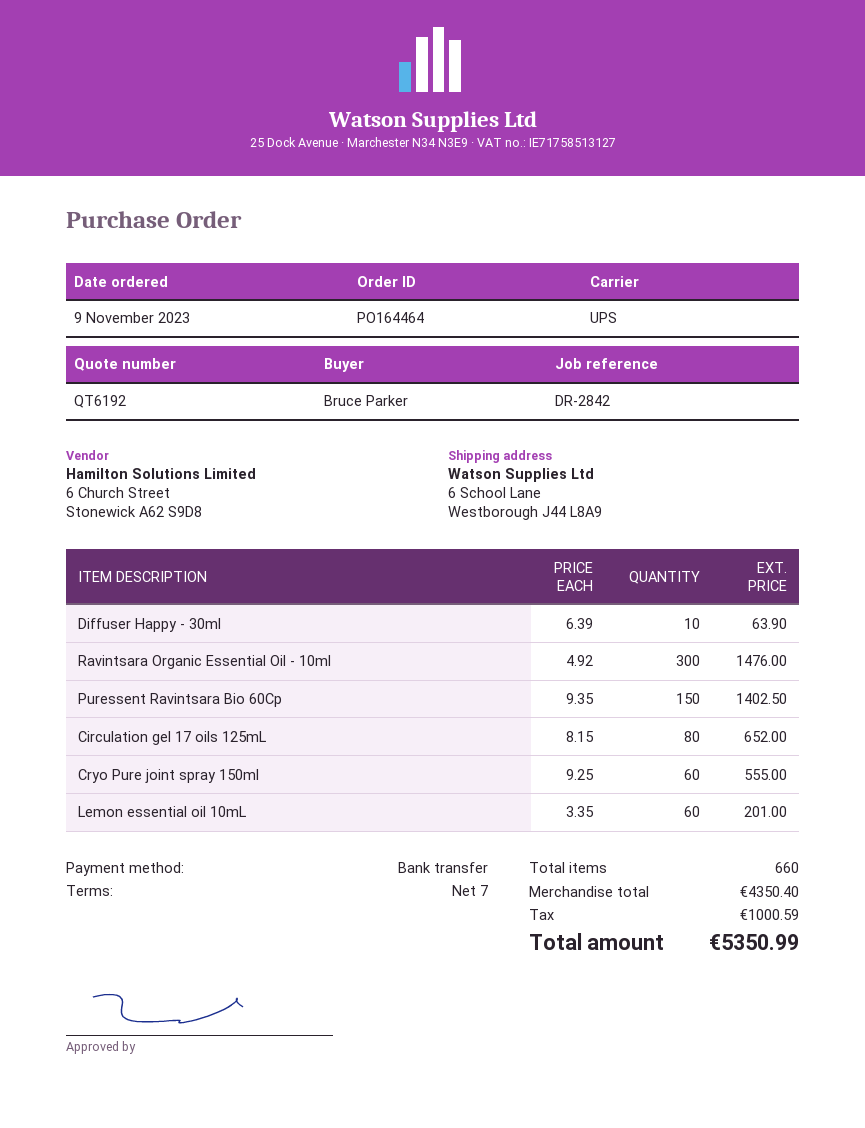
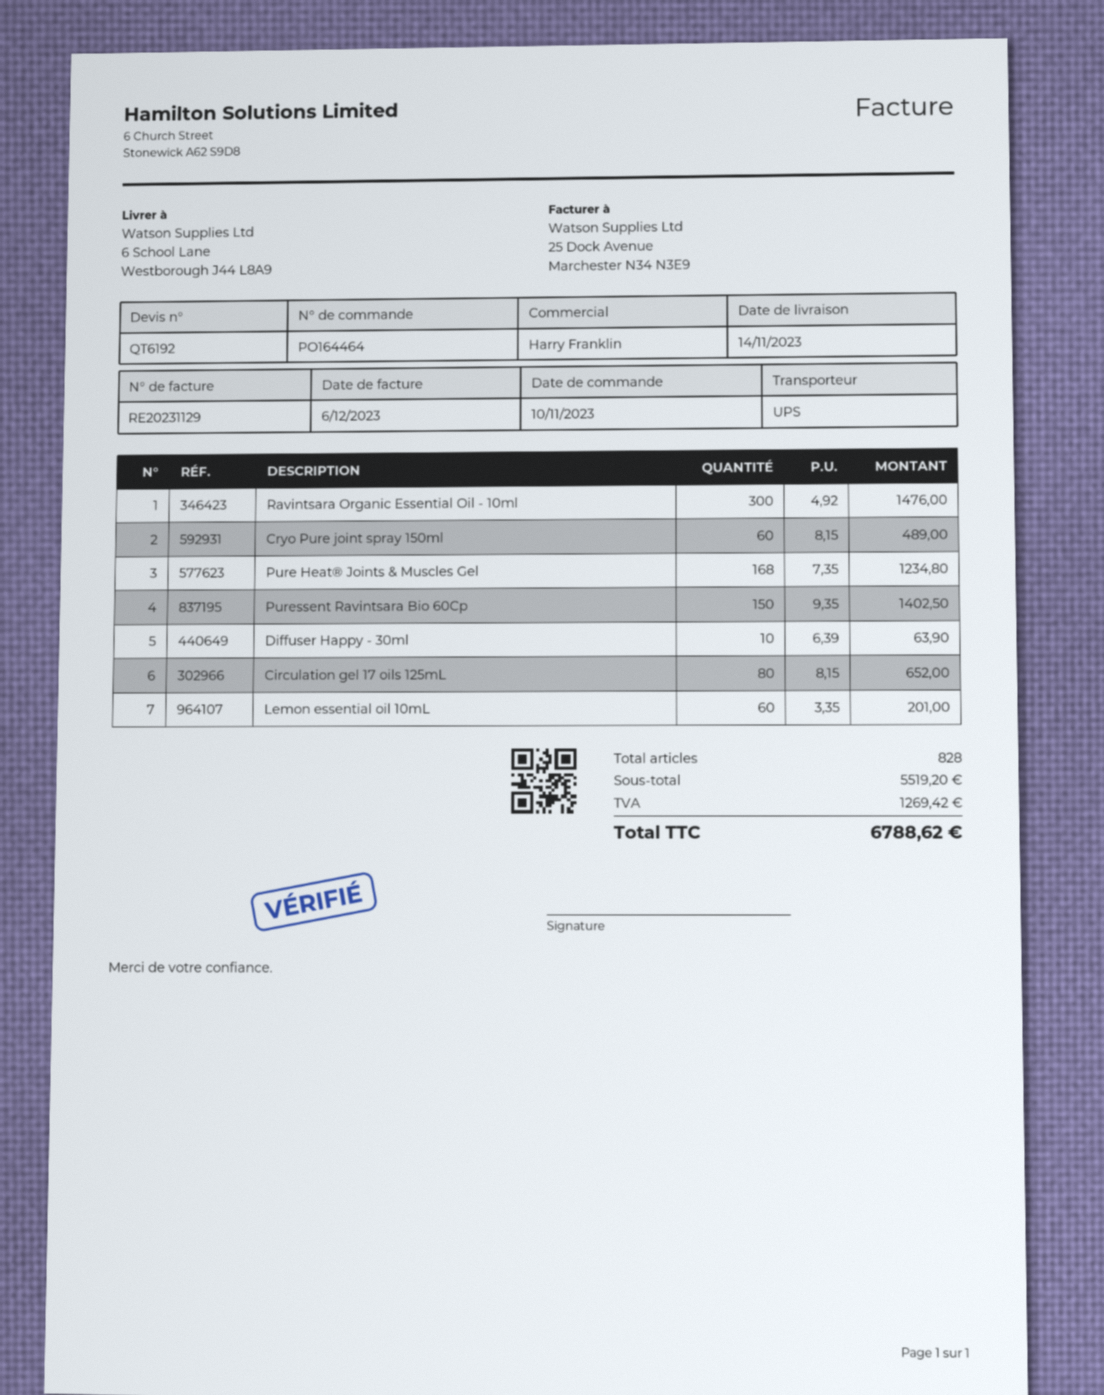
order date: 2023-11-09 -> 2023-11-10
Cryo Pure joint spray 150ml: 60 x 9.25 = 555.00 -> 60 x 8.15 = 489.00
Pure Heat® Joints & Muscles Gel: none -> 168 x 7.35 = 1234.80
total quantity: 660 -> 828
subtotal: 4350.40 -> 5519.20
tax: 1000.59 -> 1269.42
total: 5350.99 -> 6788.62

